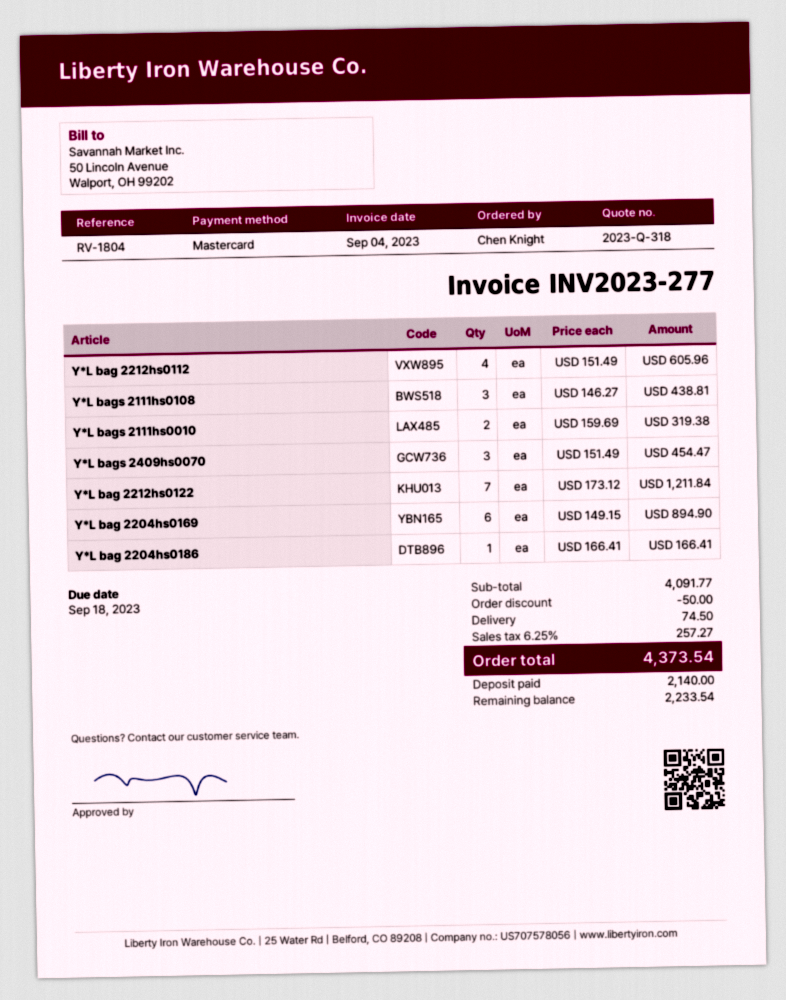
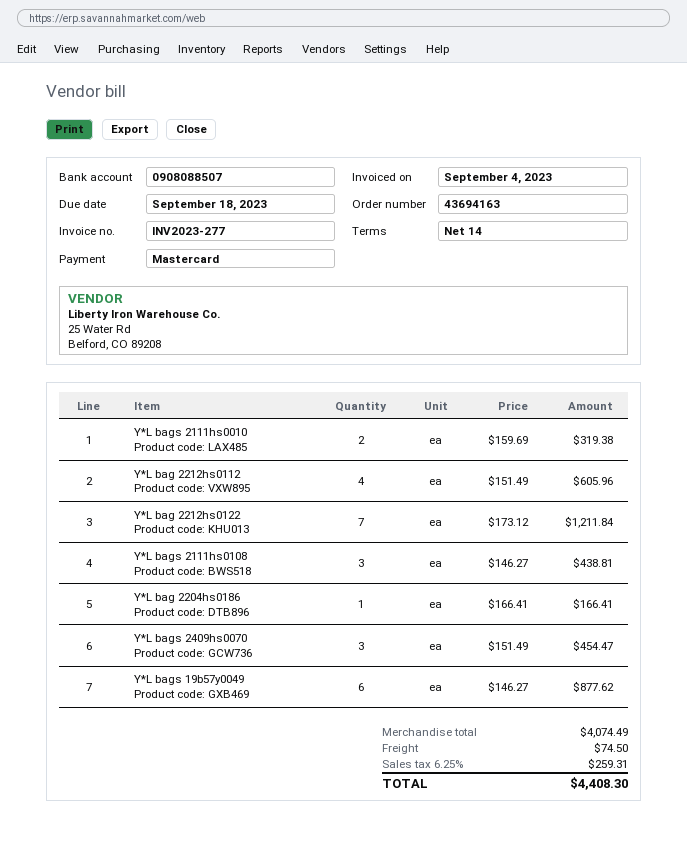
Y*L bag 2204hs0169: 6 x 149.15 = 894.90 -> none
Y*L bags 19b57y0049: none -> 6 x 146.27 = 877.62
subtotal: 4091.77 -> 4074.49
discount: 50.00 -> none
tax: 6.25% = 257.27 -> 6.25% = 259.31
total: 4373.54 -> 4408.30

